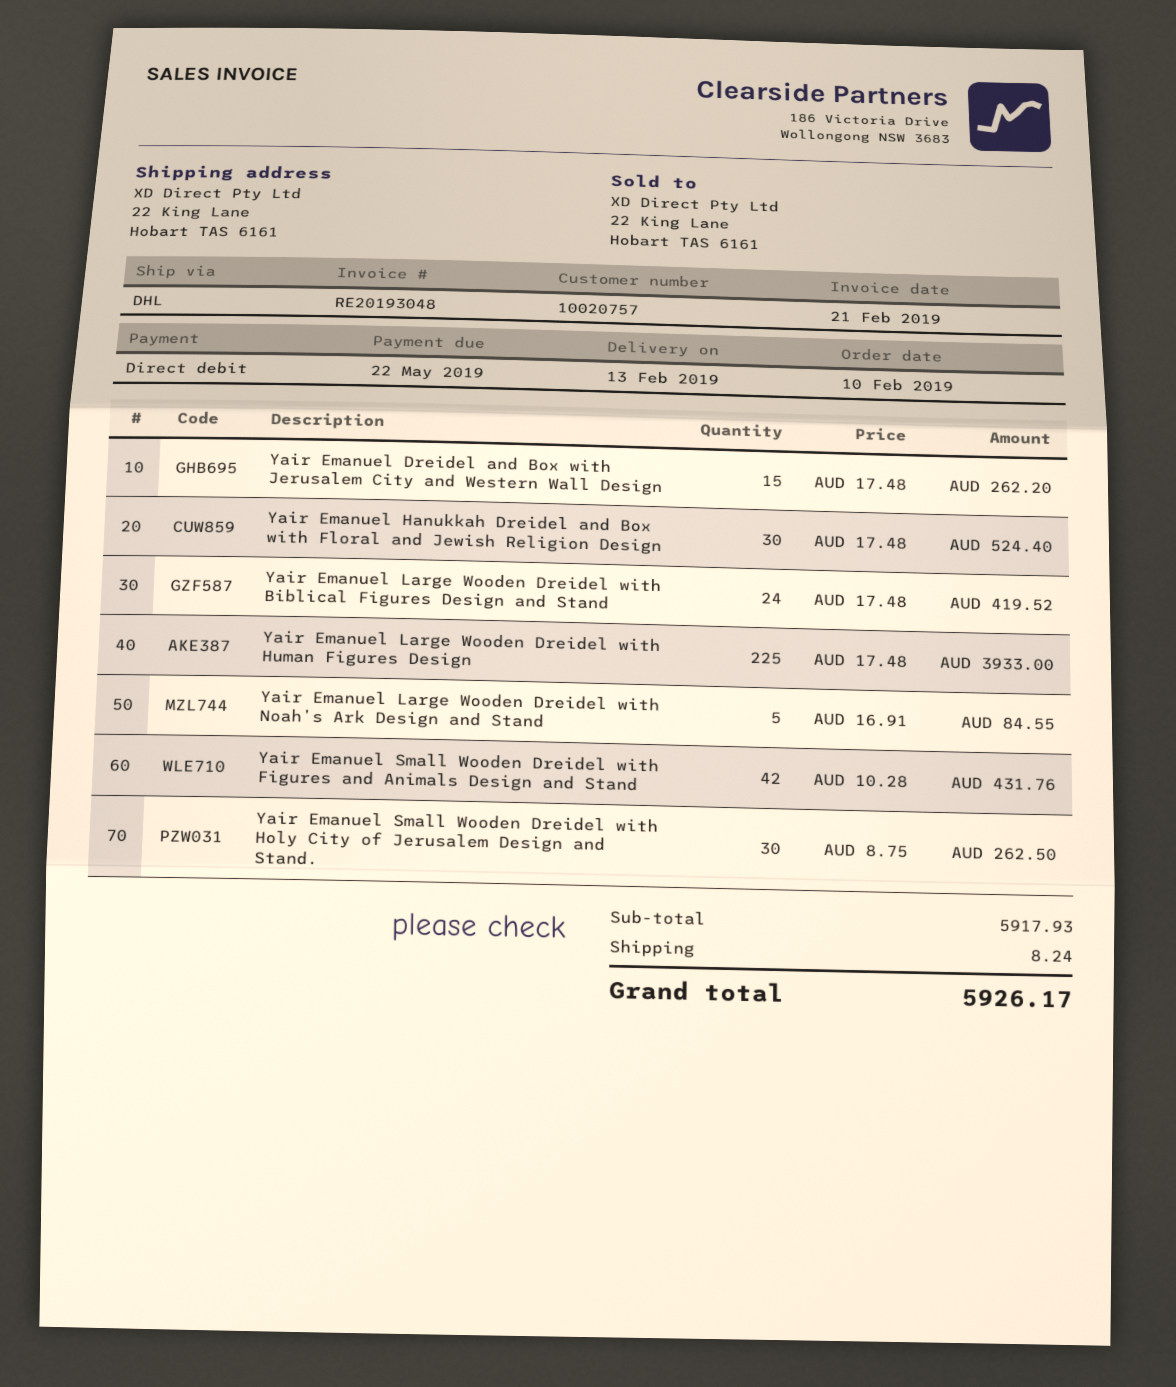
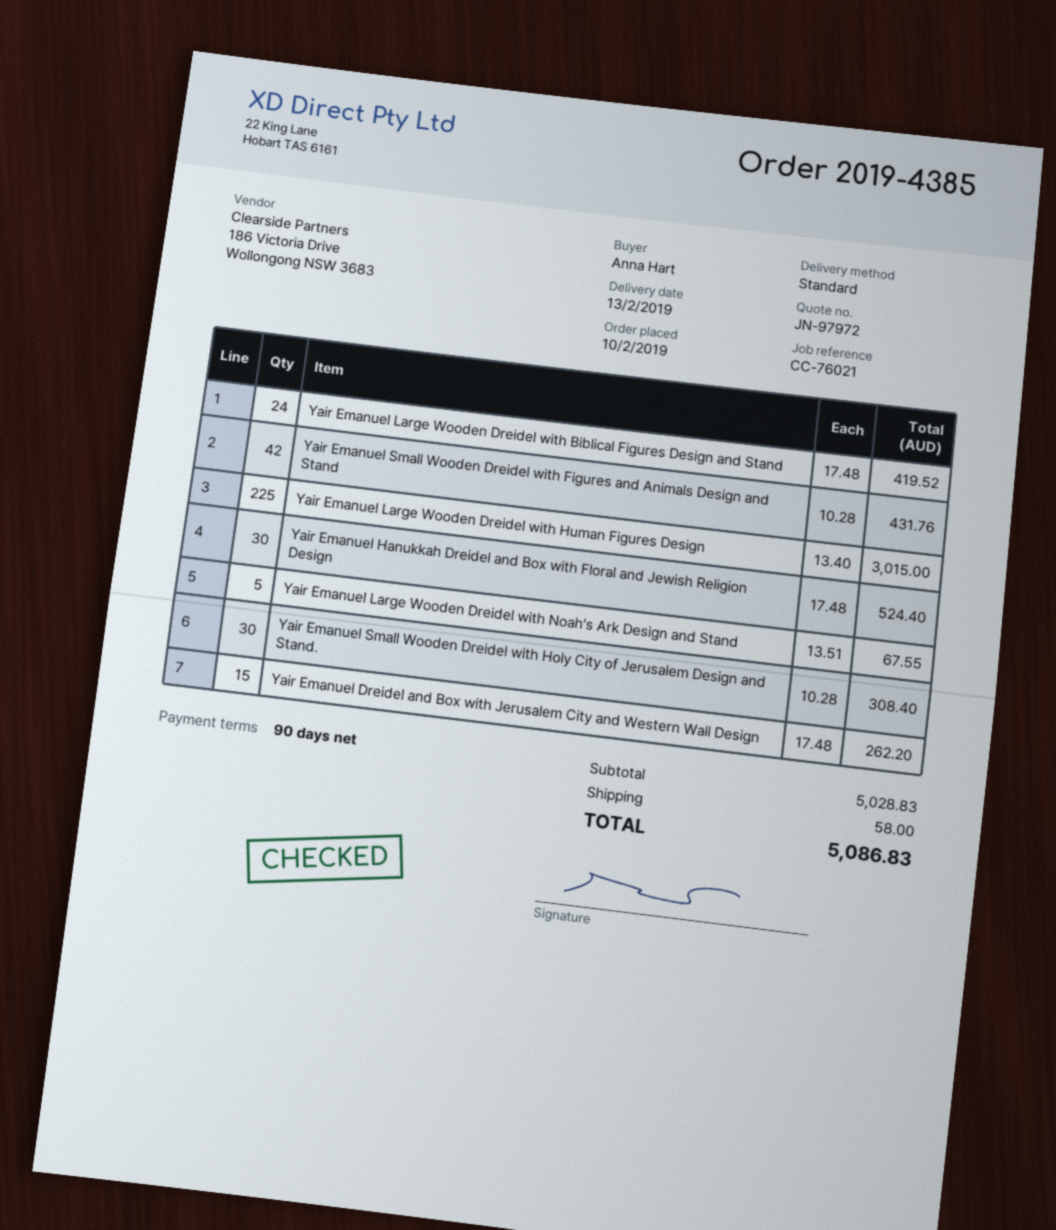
shipping method: DHL -> standard
Yair Emanuel Large Wooden Dreidel with Human Figures Design: 225 x 17.48 = 3933.00 -> 225 x 13.40 = 3015.00
Yair Emanuel Large Wooden Dreidel with Noah’s Ark Design and Stand: 5 x 16.91 = 84.55 -> 5 x 13.51 = 67.55
Yair Emanuel Small Wooden Dreidel with Holy City of Jerusalem Design and Stand.: 30 x 8.75 = 262.50 -> 30 x 10.28 = 308.40
subtotal: 5917.93 -> 5028.83
shipping: 8.24 -> 58.00
total: 5926.17 -> 5086.83

